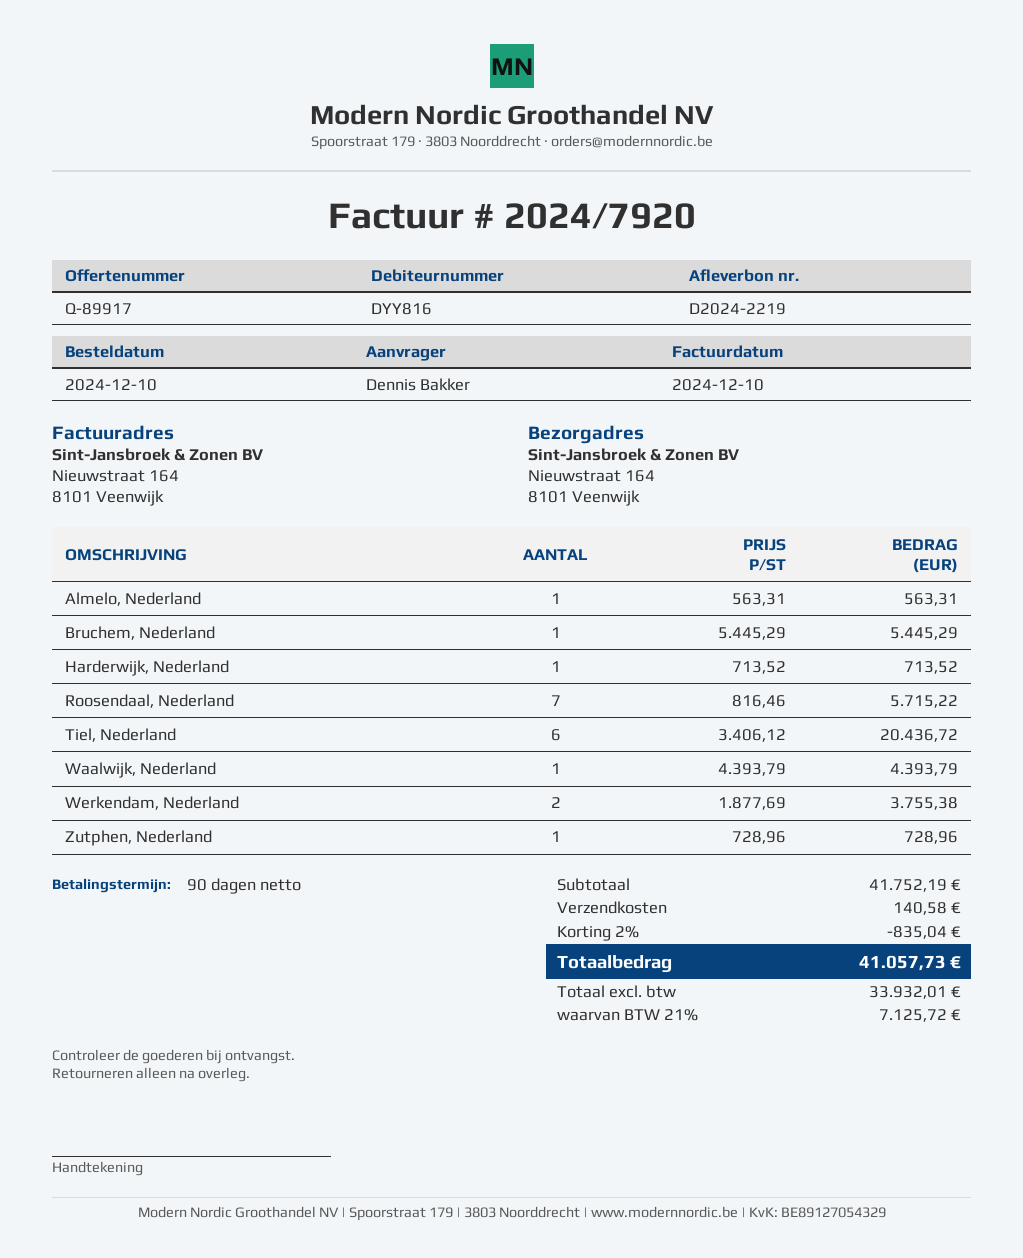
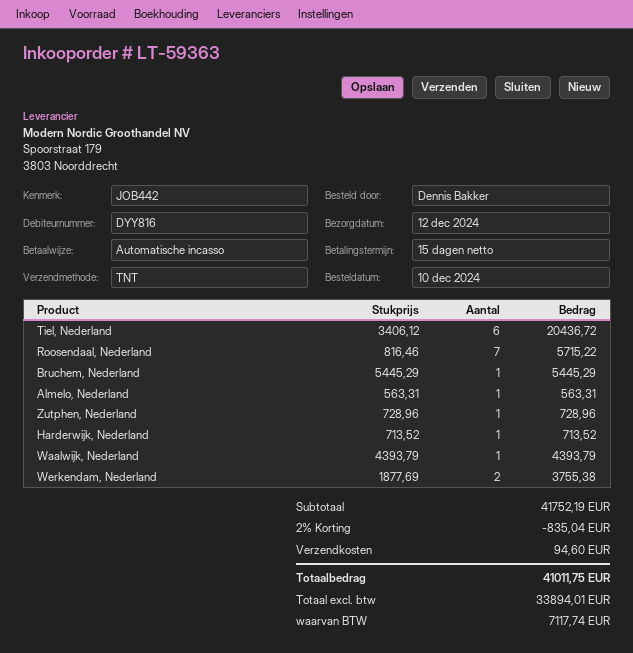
payment terms: 90 days -> 15 days
shipping: 140.58 -> 94.60
net: 33932.01 -> 33894.01
tax: 7125.72 -> 7117.74
total: 41057.73 -> 41011.75

